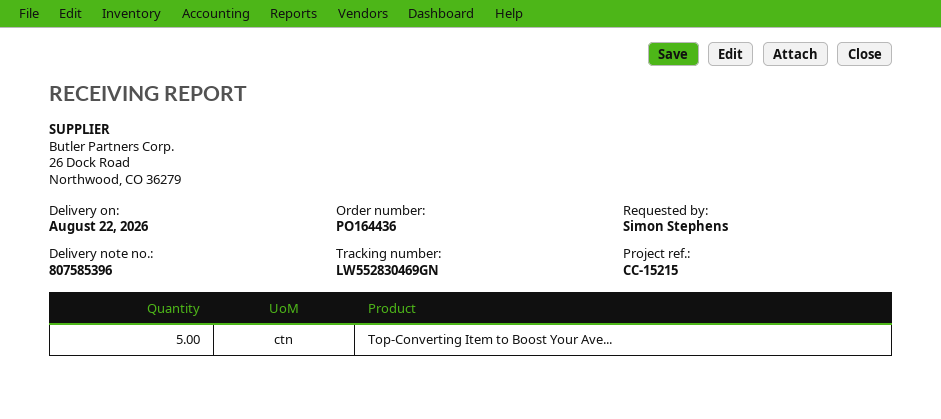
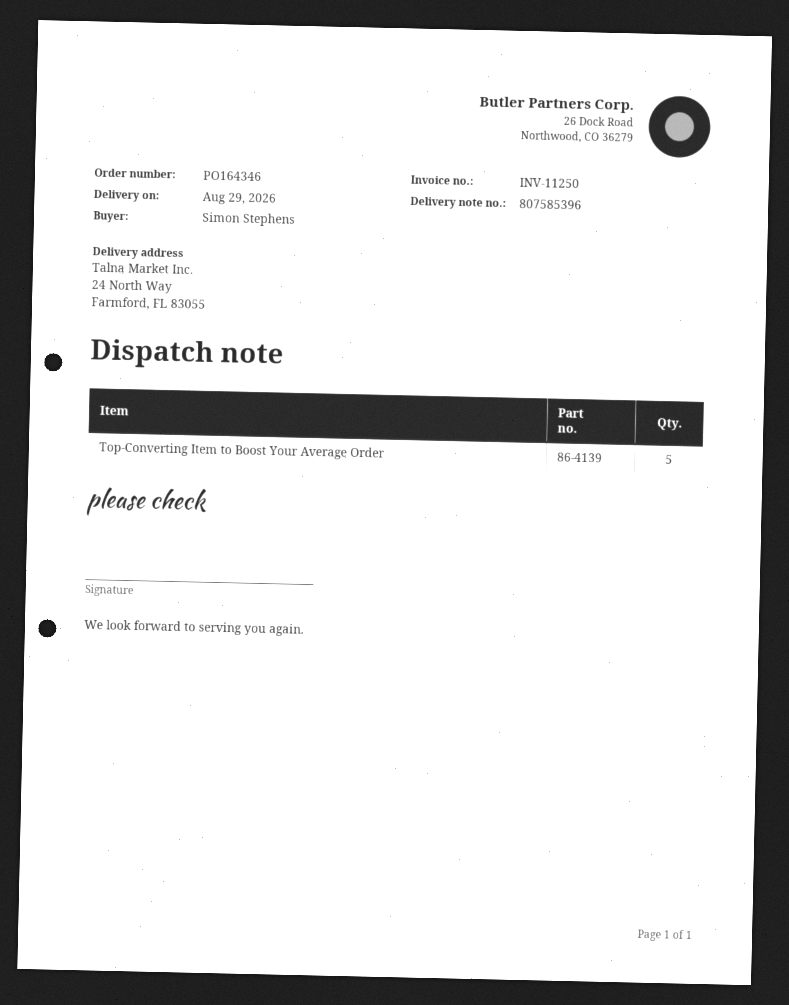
order number: PO164436 -> PO164346
delivery date: 2026-08-22 -> 2026-08-29

